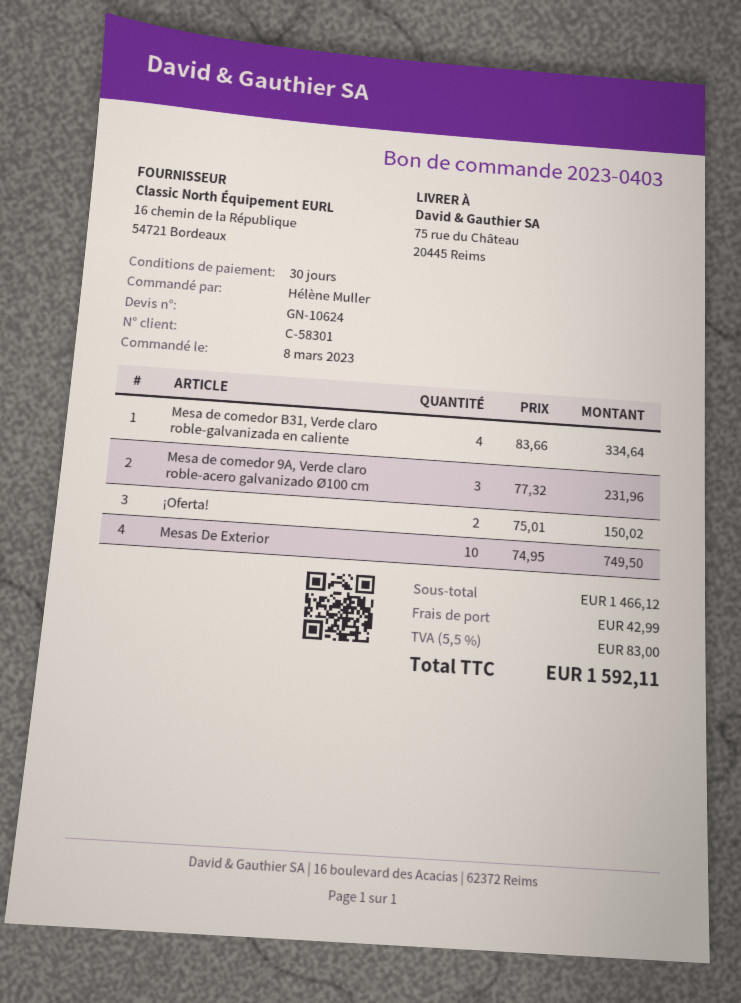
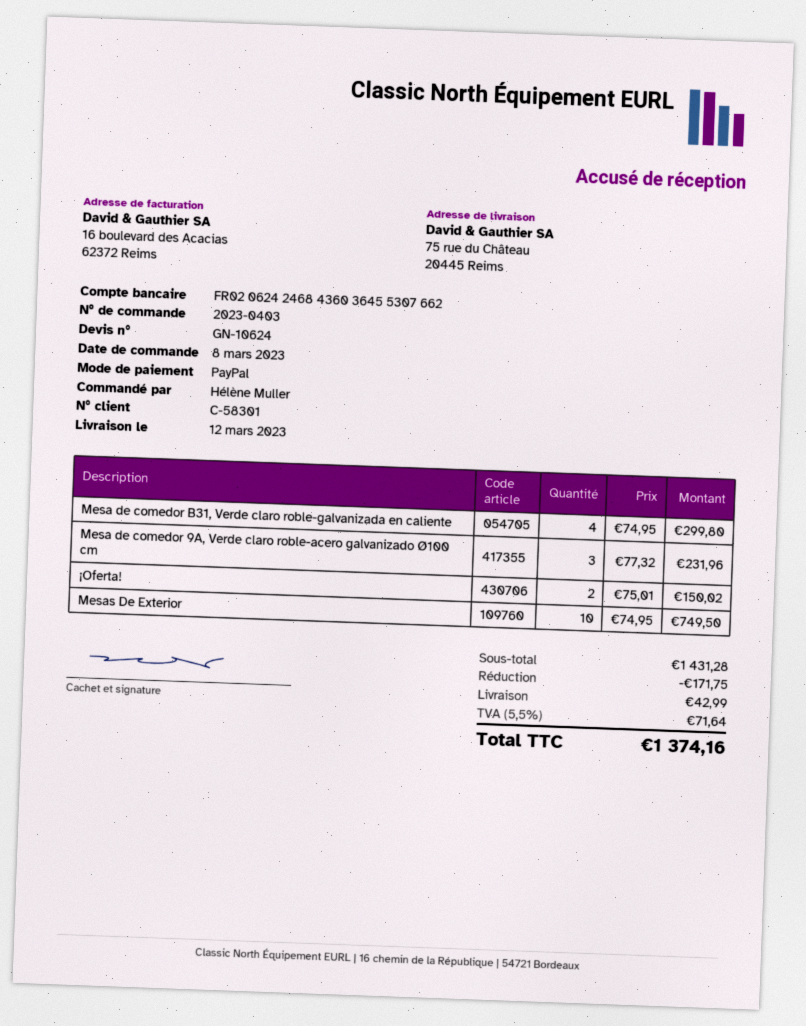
Mesa de comedor B31, Verde claro roble-galvanizada en caliente: 4 x 83.66 = 334.64 -> 4 x 74.95 = 299.80
subtotal: 1466.12 -> 1431.28
discount: none -> 171.75
tax: 5.5% = 83.00 -> 5.5% = 71.64
total: 1592.11 -> 1374.16

